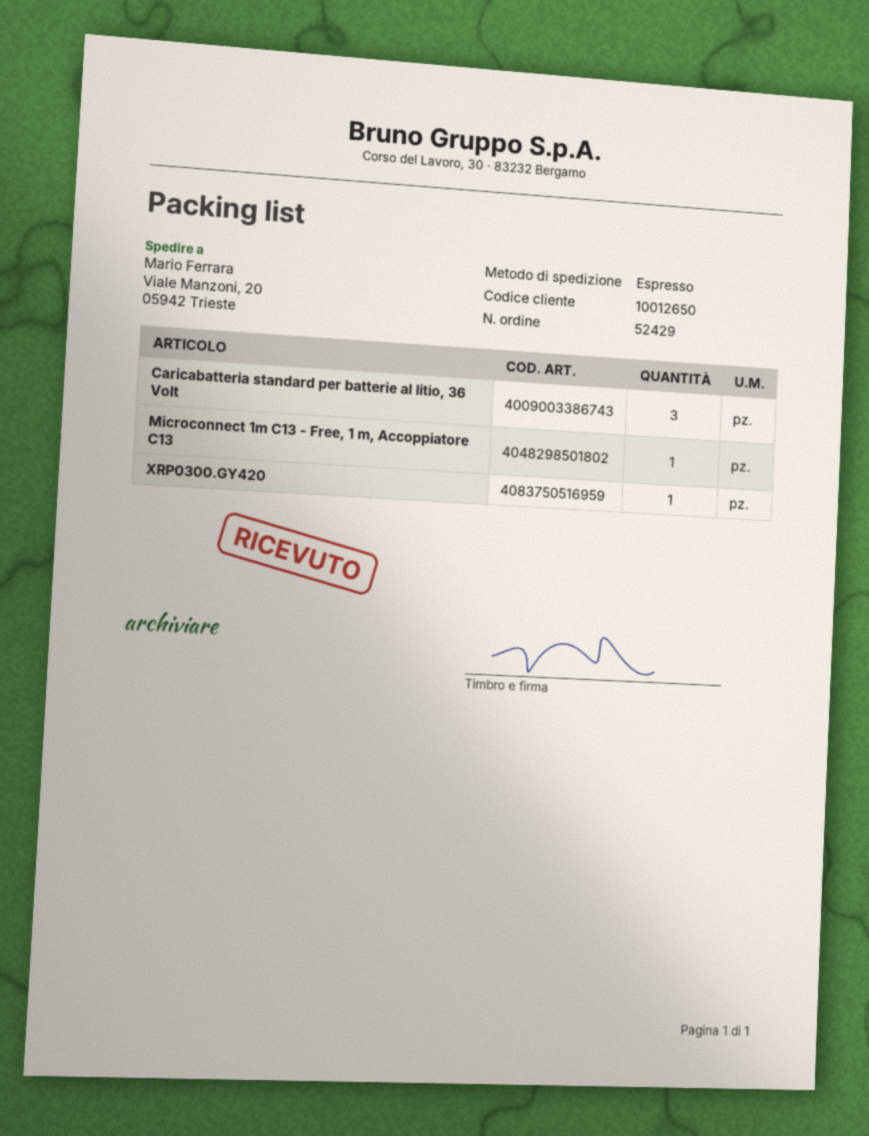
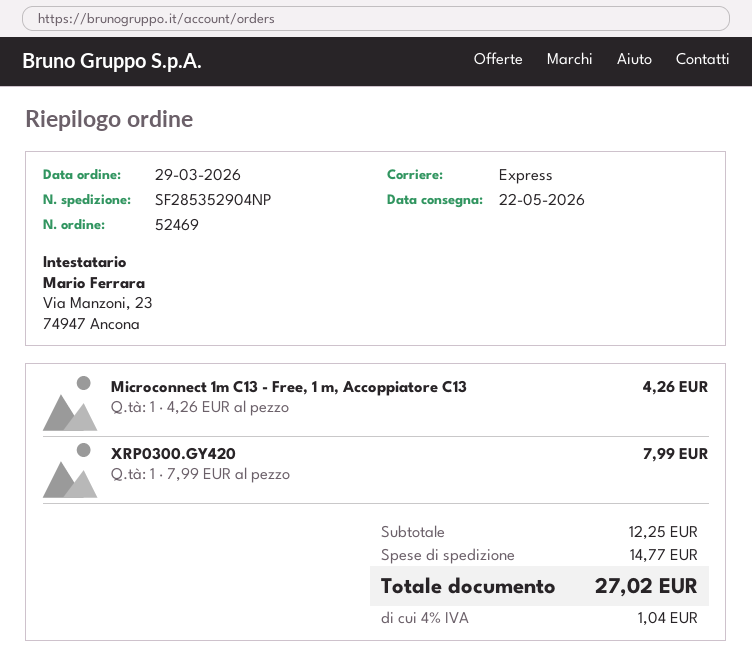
order number: 52429 -> 52469
Caricabatteria standard per batterie al litio, 36 Volt: 3 -> none

